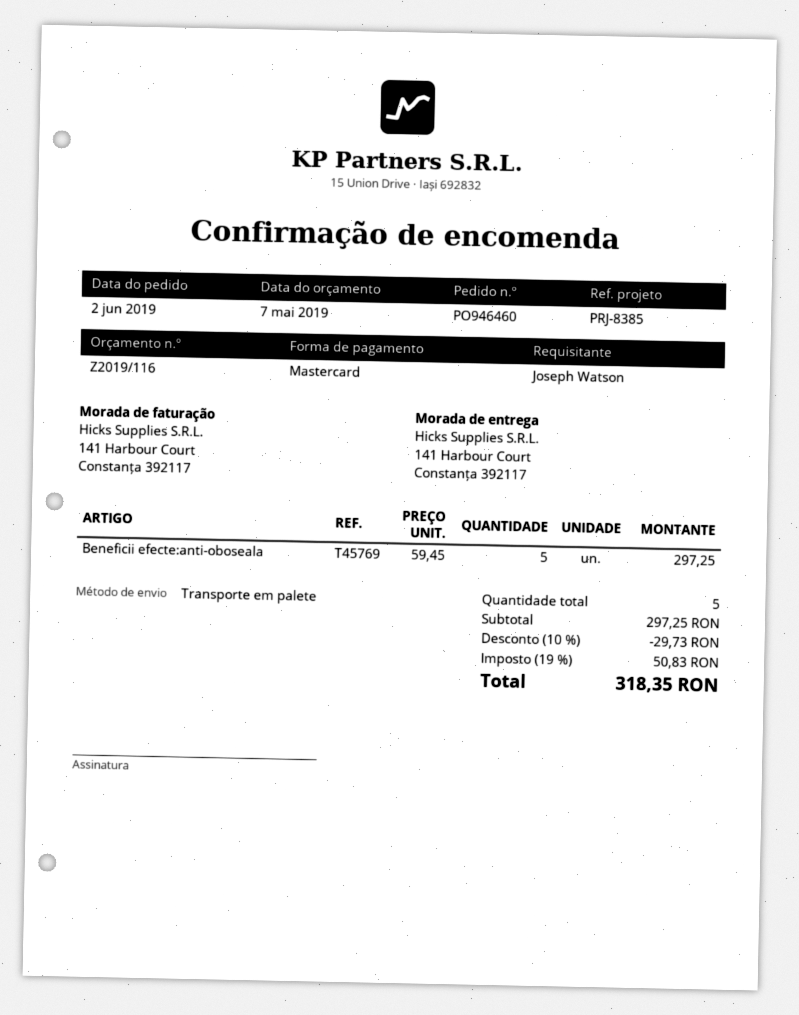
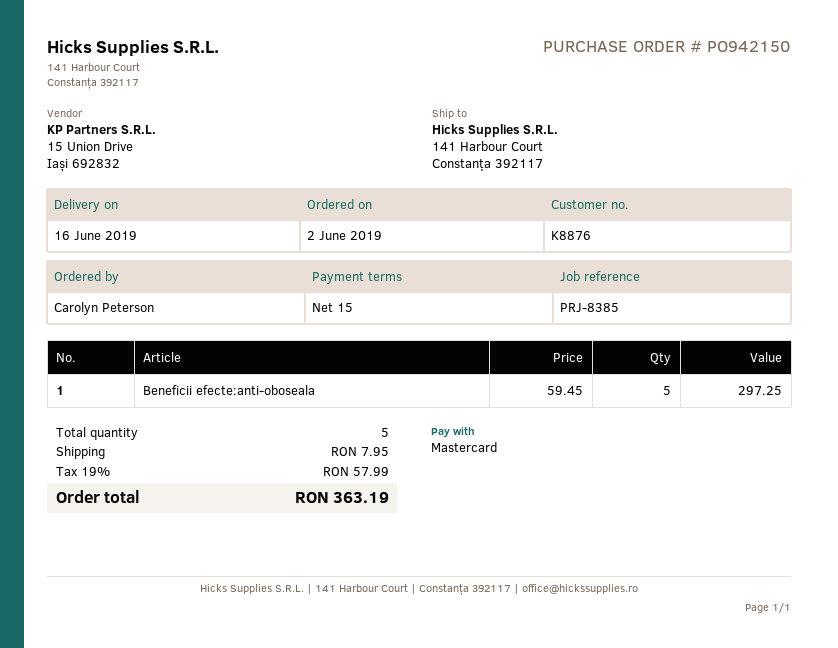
order number: PO946460 -> PO942150
ordered by: Joseph Watson -> Carolyn Peterson
discount: 10% = 29.73 -> none
shipping: none -> 7.95
tax: 19% = 50.83 -> 19% = 57.99
total: 318.35 -> 363.19

